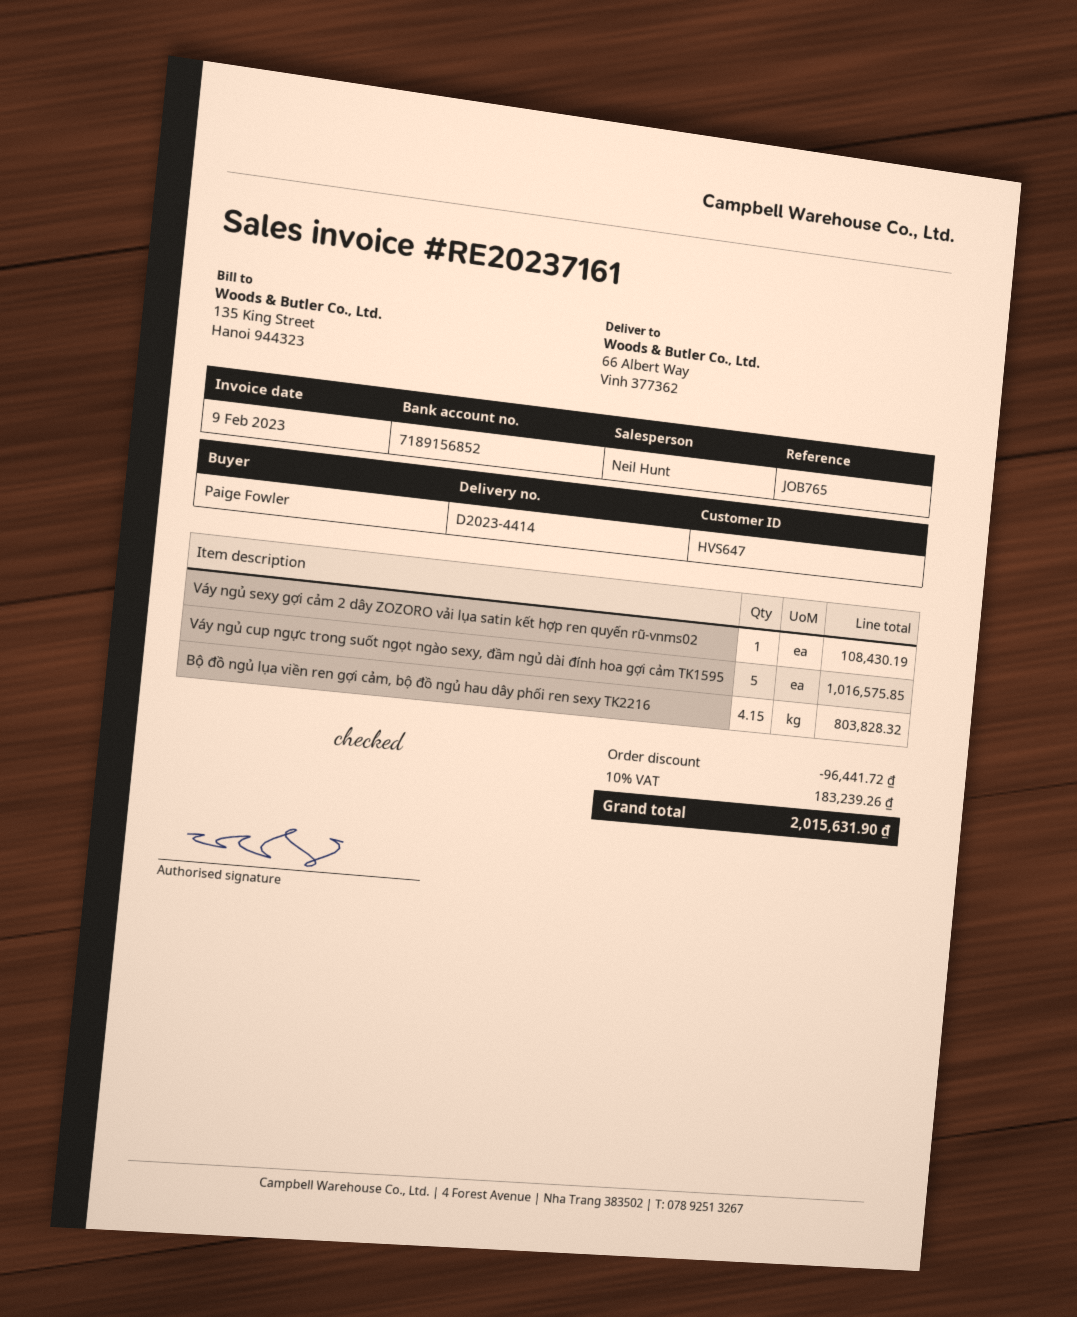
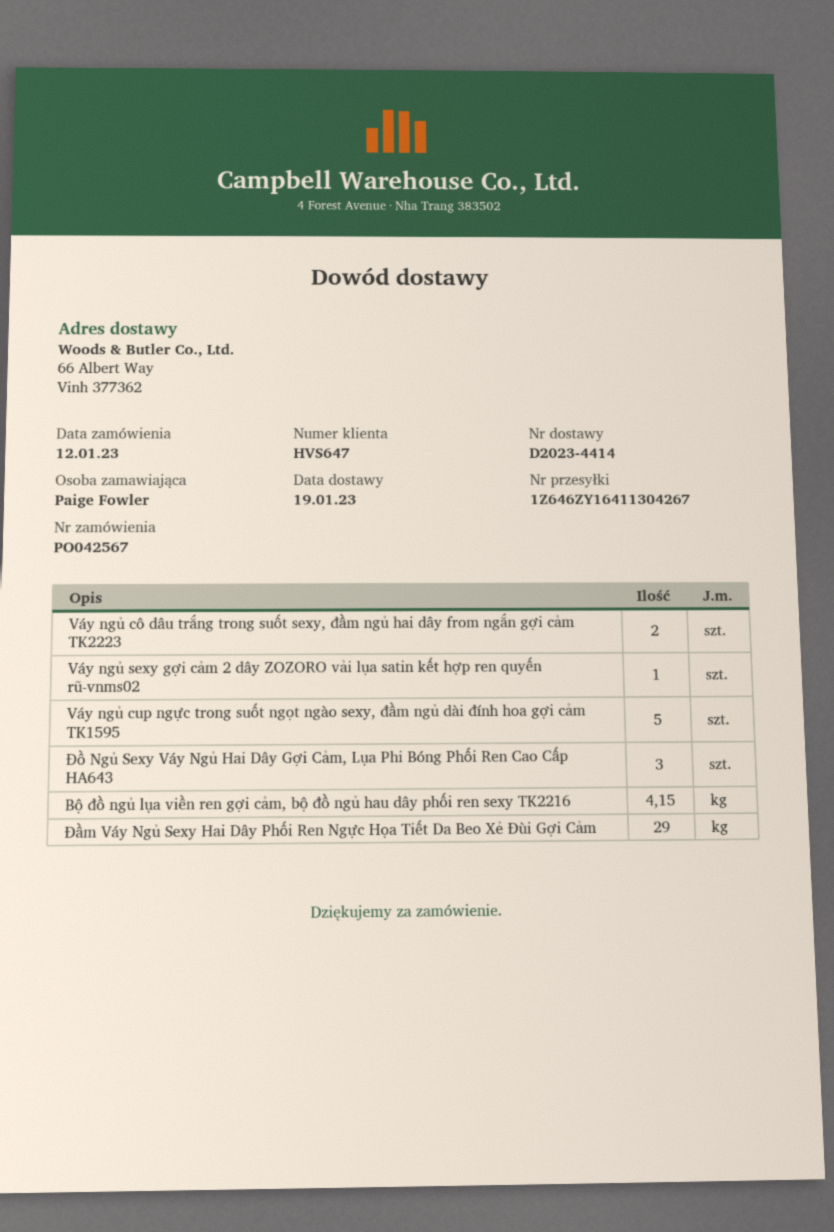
Váy ngủ cô dâu trắng trong suốt sexy, đầm ngủ hai dây from ngắn gợi cảm TK2223: none -> 2
Đồ Ngủ Sexy Váy Ngủ Hai Dây Gợi Cảm, Lụa Phi Bóng Phối Ren Cao Cấp HA643: none -> 3
Đầm Váy Ngủ Sexy Hai Dây Phối Ren Ngực Họa Tiết Da Beo Xẻ Đùi Gợi Cảm: none -> 29

